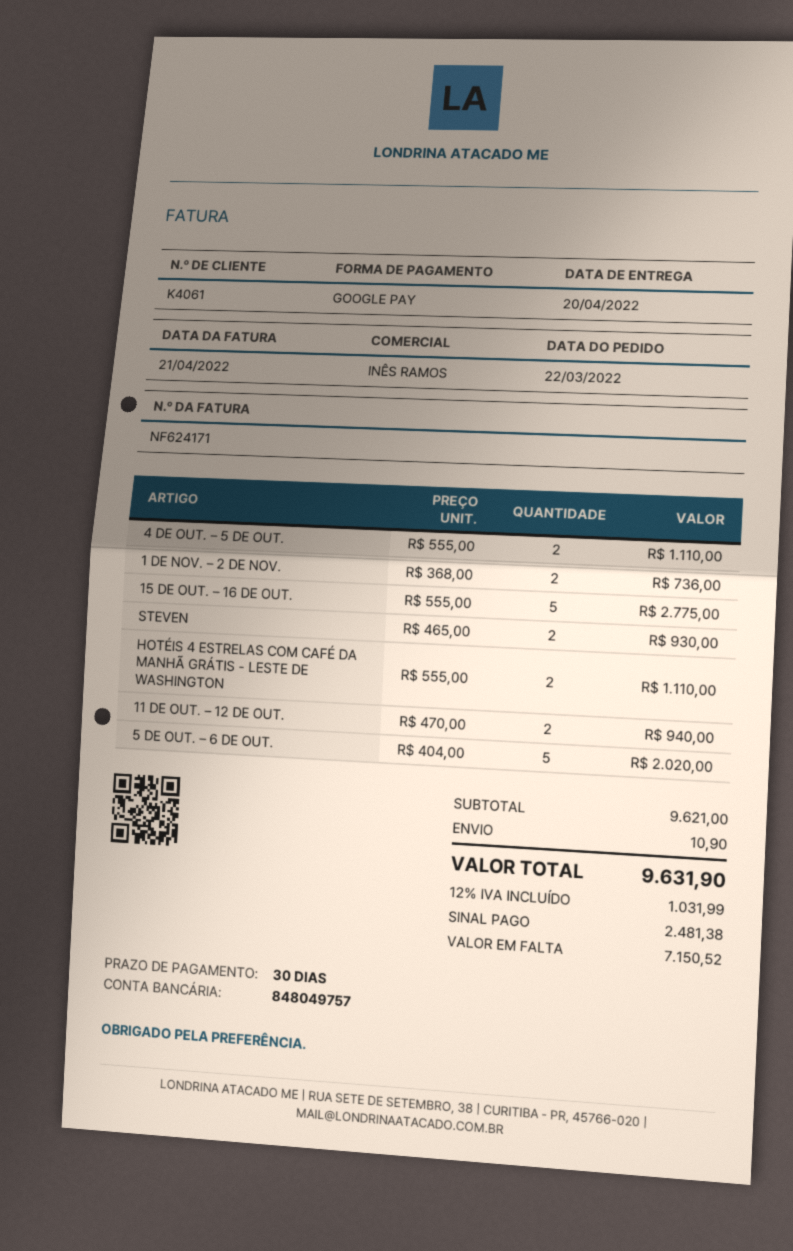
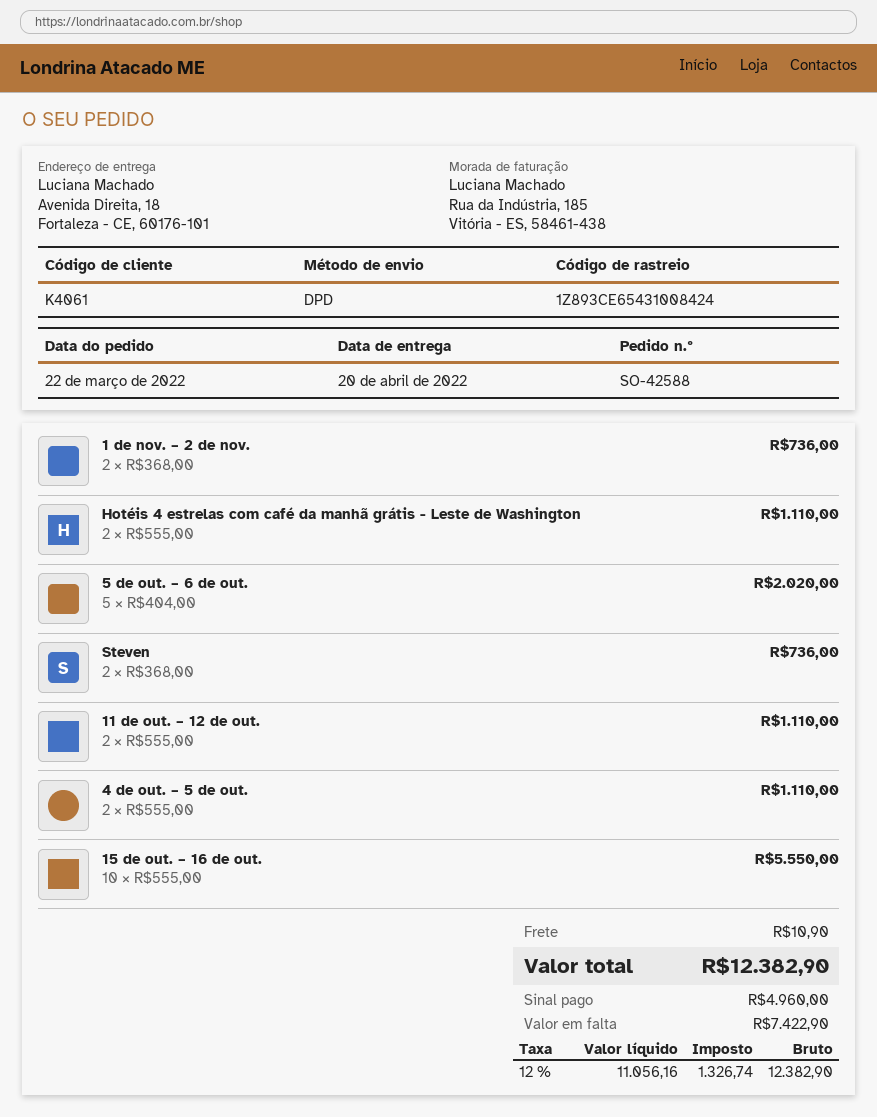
15 DE OUT. – 16 DE OUT.: 5 x 555.00 = 2775.00 -> 10 x 555.00 = 5550.00
STEVEN: 2 x 465.00 = 930.00 -> 2 x 368.00 = 736.00
11 DE OUT. – 12 DE OUT.: 2 x 470.00 = 940.00 -> 2 x 555.00 = 1110.00
tax: 12% = 1031.99 -> 12% = 1326.74
total: 9631.90 -> 12382.90
deposit: 2481.38 -> 4960.00
balance: 7150.52 -> 7422.90

